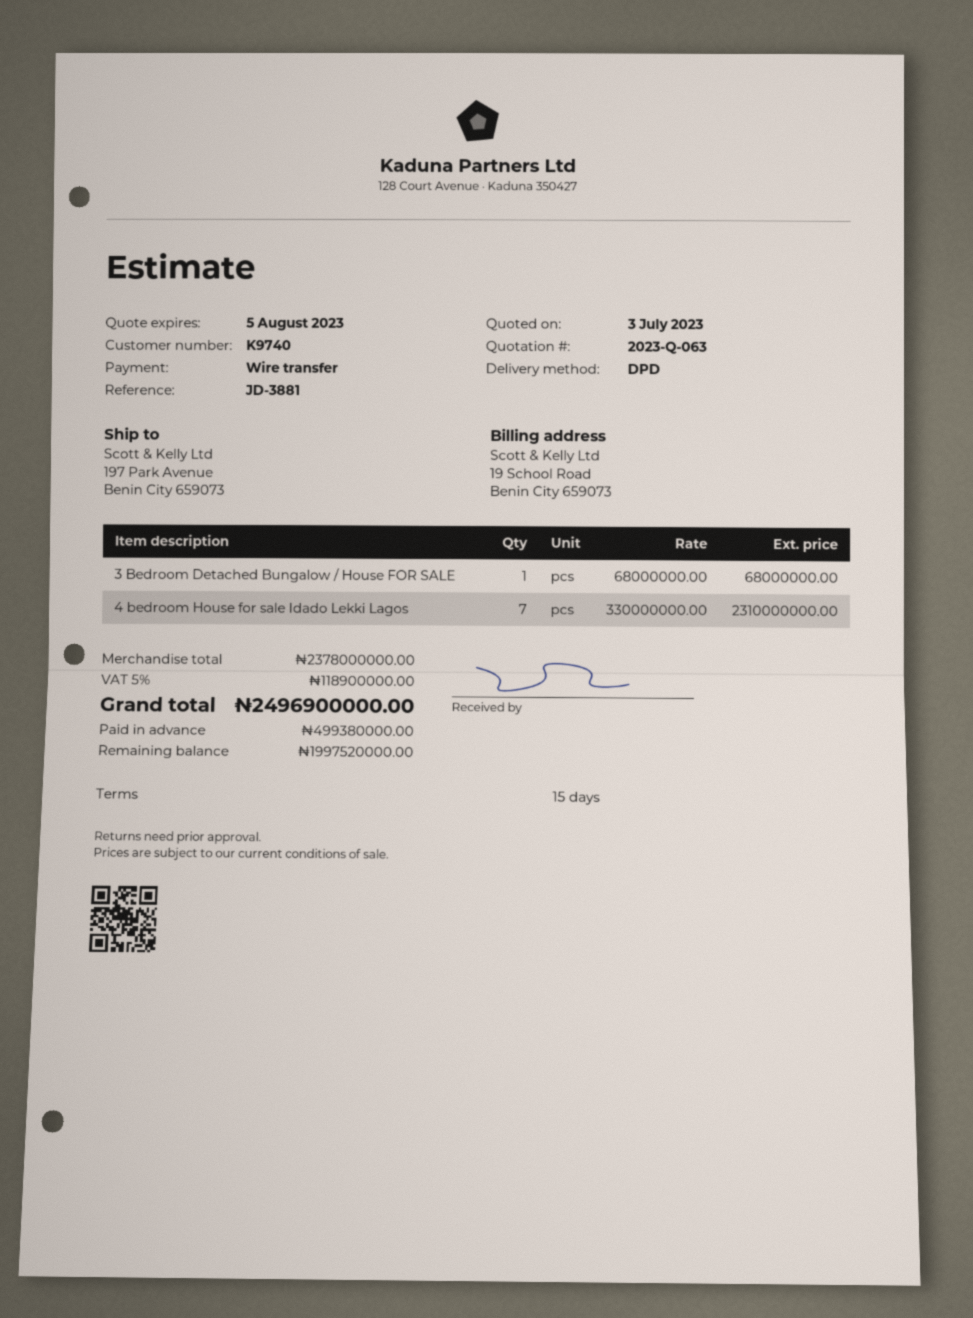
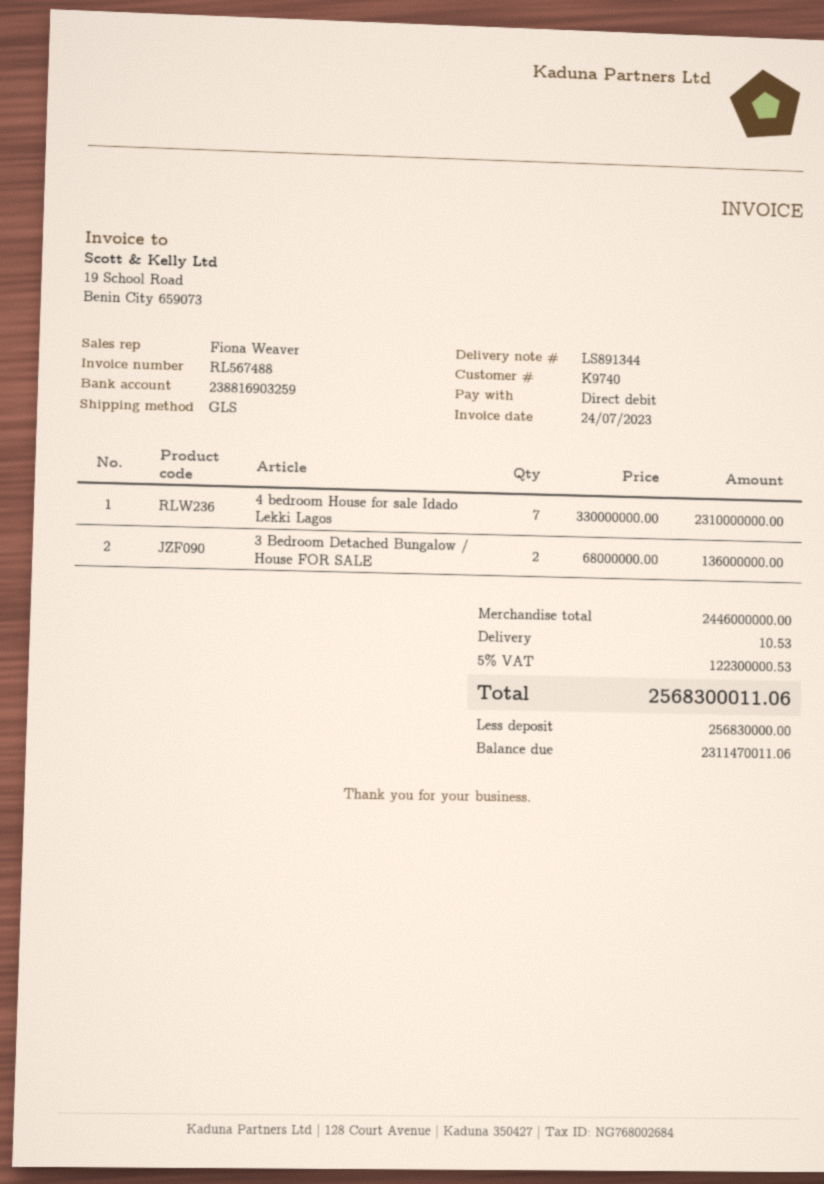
payment method: bank transfer -> direct debit
shipping method: DPD -> GLS
3 Bedroom Detached Bungalow / House FOR SALE: 1 x 68000000.00 = 68000000.00 -> 2 x 68000000.00 = 136000000.00
subtotal: 2378000000.00 -> 2446000000.00
shipping: none -> 10.53
tax: 5% = 118900000.00 -> 5% = 122300000.53
total: 2496900000.00 -> 2568300011.06
deposit: 499380000.00 -> 256830000.00
balance: 1997520000.00 -> 2311470011.06

